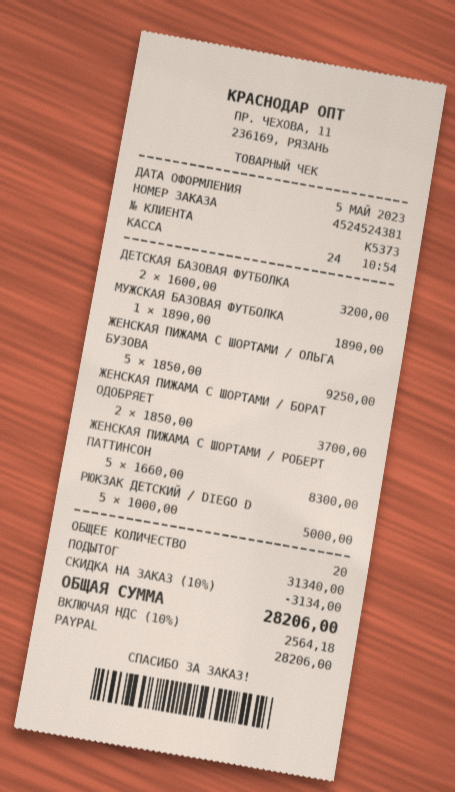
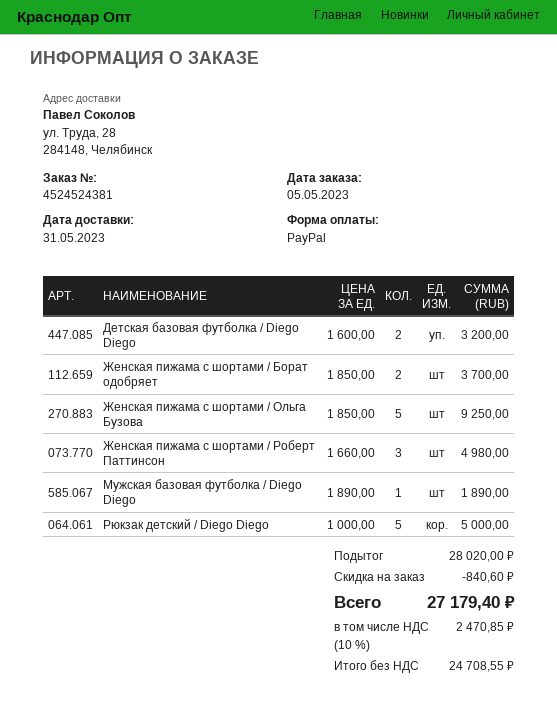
ЖЕНСКАЯ ПИЖАМА С ШОРТАМИ / РОБЕРТ ПАТТИНСОН: 5 x 1660.00 = 8300.00 -> 3 x 1660.00 = 4980.00
subtotal: 31340.00 -> 28020.00
discount: 3134.00 -> 840.60
tax: 10% = 2564.18 -> 10% = 2470.85
total: 28206.00 -> 27179.40

